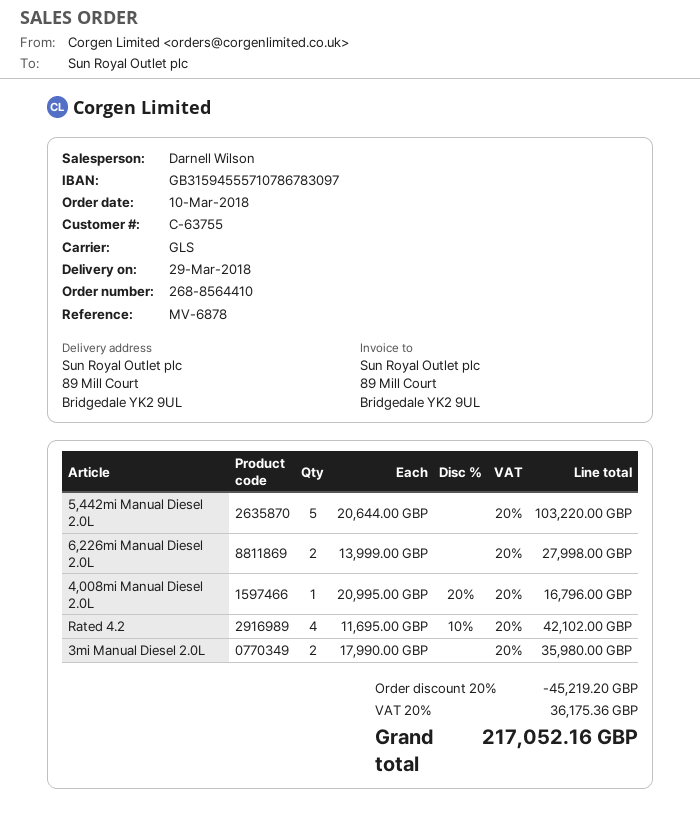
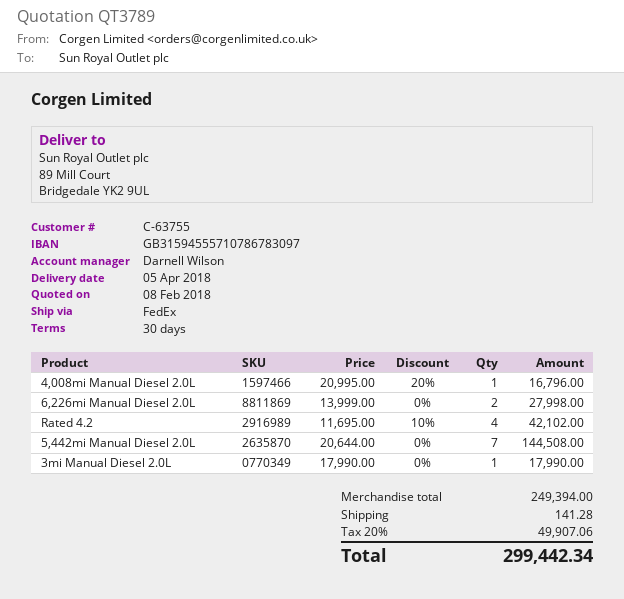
delivery date: 2018-03-29 -> 2018-04-05
shipping method: GLS -> FedEx
5,442mi Manual Diesel 2.0L: 5 x 20644.00 = 103220.00 -> 7 x 20644.00 = 144508.00
3mi Manual Diesel 2.0L: 2 x 17990.00 = 35980.00 -> 1 x 17990.00 = 17990.00
discount: 20% = 45219.20 -> none
shipping: none -> 141.28
tax: 20% = 36175.36 -> 20% = 49907.06
total: 217052.16 -> 299442.34

